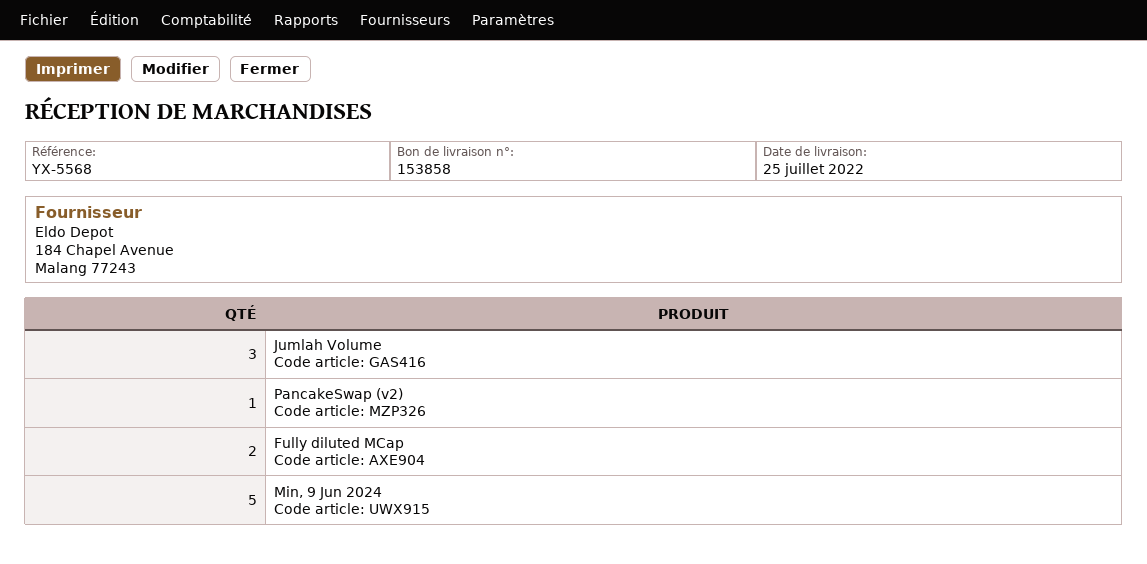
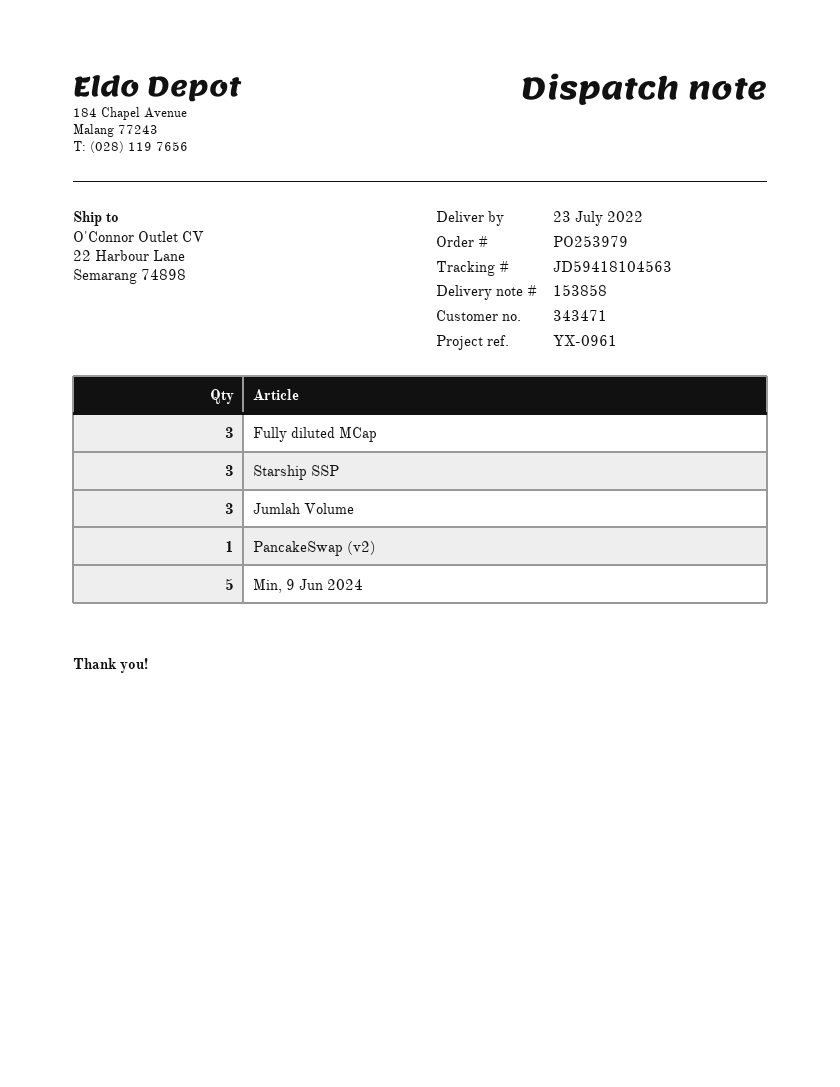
delivery date: 2022-07-25 -> 2022-07-23
reference: YX-5568 -> YX-0961
Fully diluted MCap: 2 -> 3
Starship SSP: none -> 3

